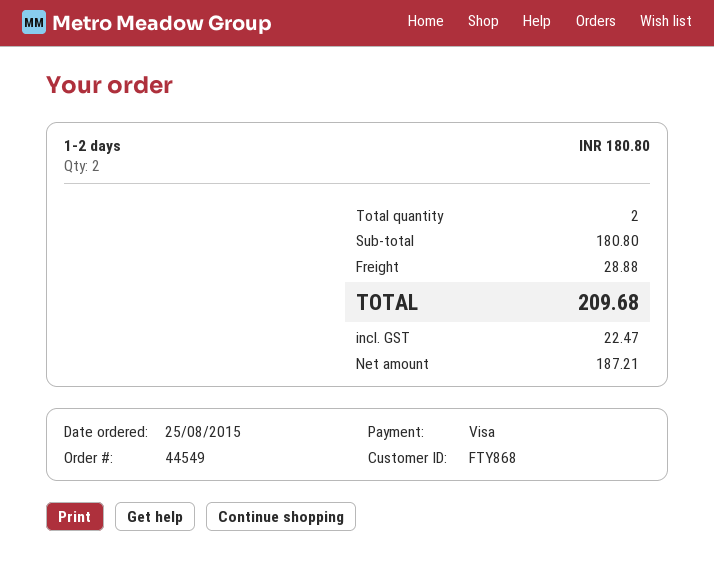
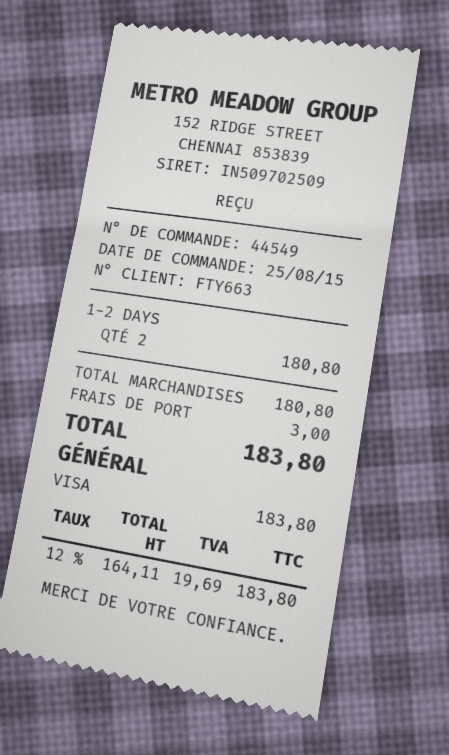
customer number: FTY868 -> FTY663
shipping: 28.88 -> 3.00
net: 187.21 -> 164.11
tax: 22.47 -> 19.69
total: 209.68 -> 183.80

